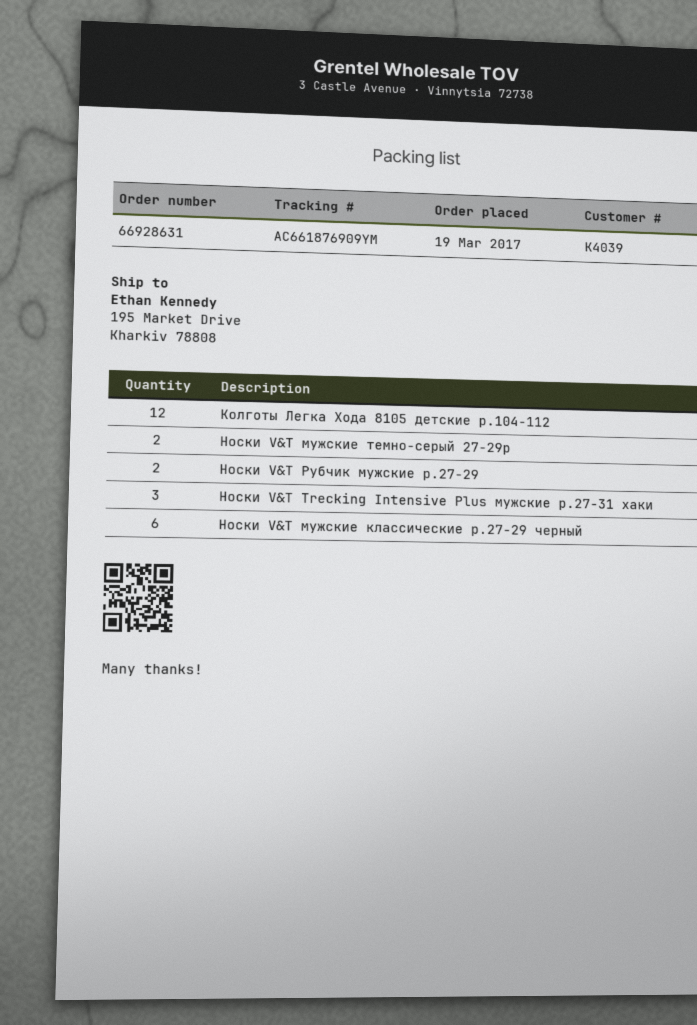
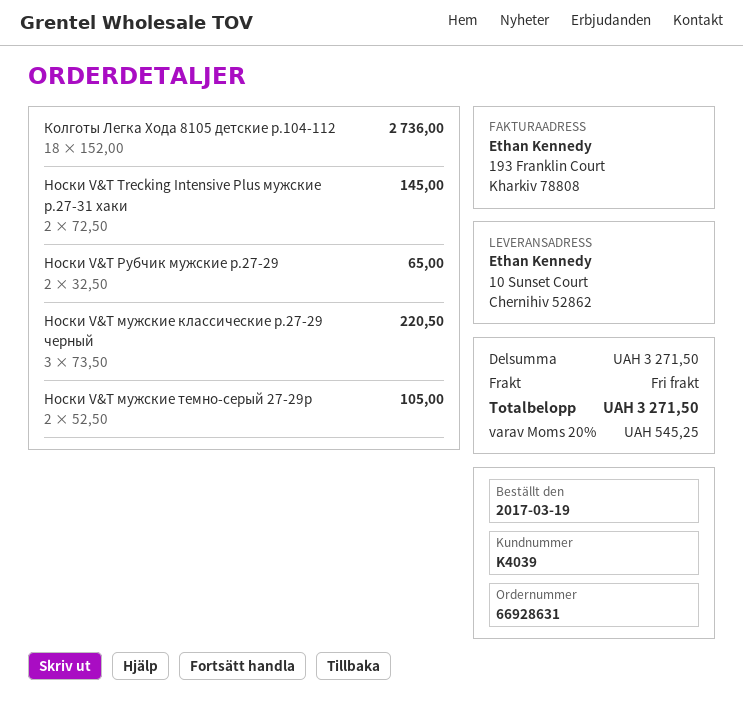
ship to: 195 Market Drive, Kharkiv 78808 -> 10 Sunset Court, Chernihiv 52862
Колготы Легка Хода 8105 детские р.104-112: 12 -> 18
Носки V&T Trecking Intensive Plus мужские р.27-31 хаки: 3 -> 2
Носки V&T мужские классические р.27-29 черный: 6 -> 3

